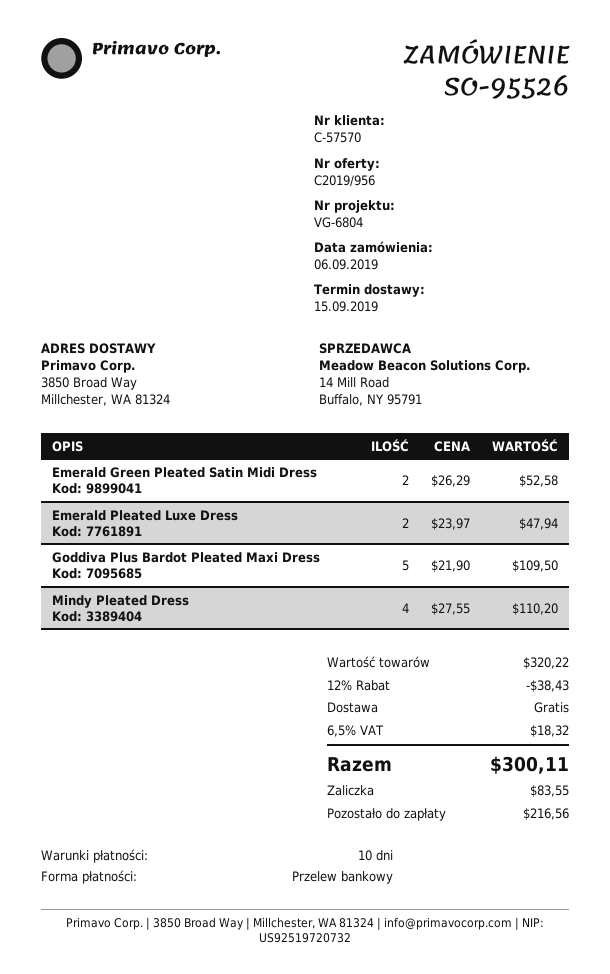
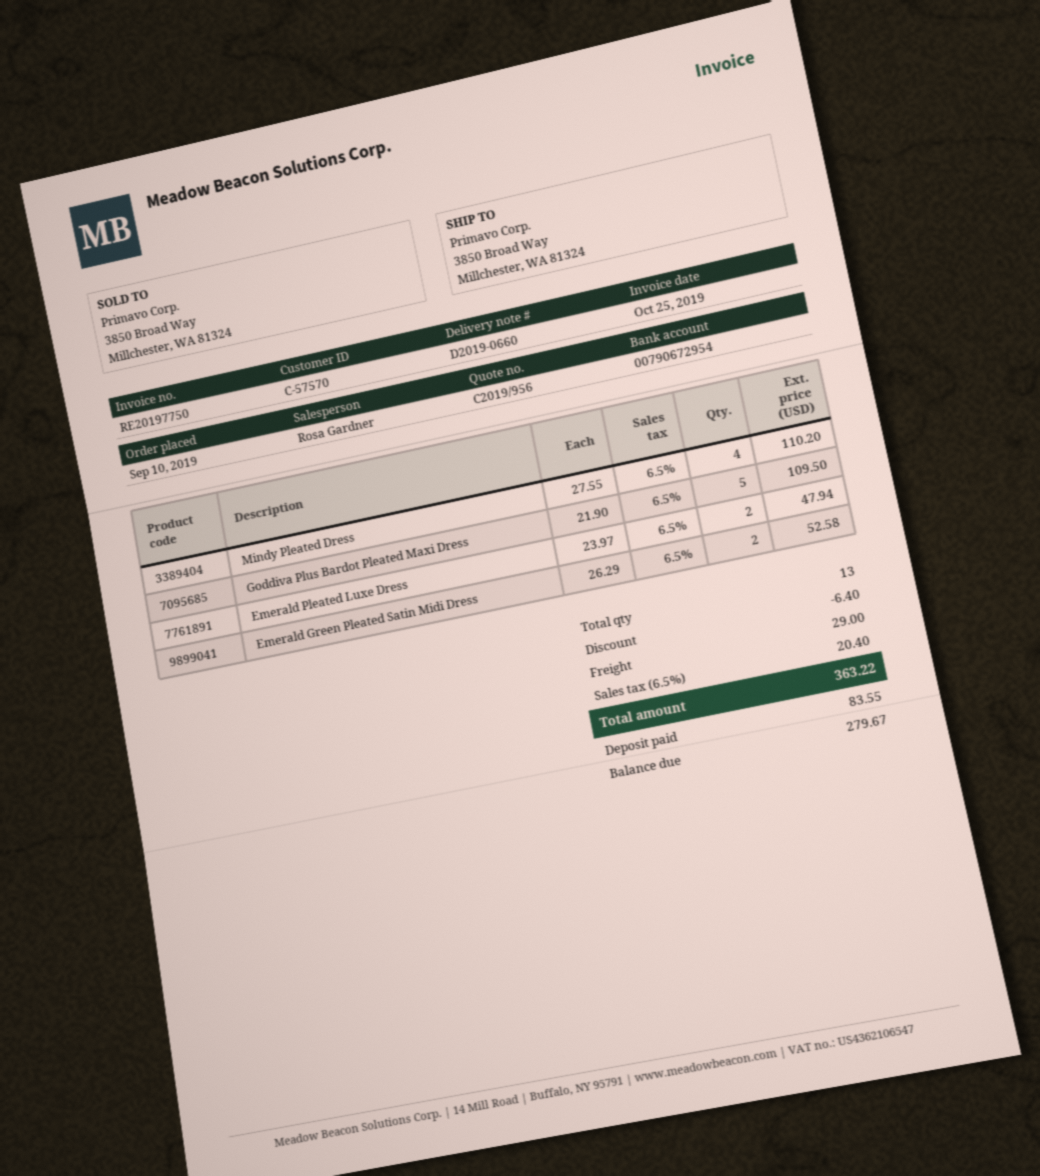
order date: 2019-09-06 -> 2019-09-10
discount: 38.43 -> 6.40
shipping: 0.00 -> 29.00
tax: 6.5% = 18.32 -> 6.5% = 20.40
total: 300.11 -> 363.22
balance: 216.56 -> 279.67

